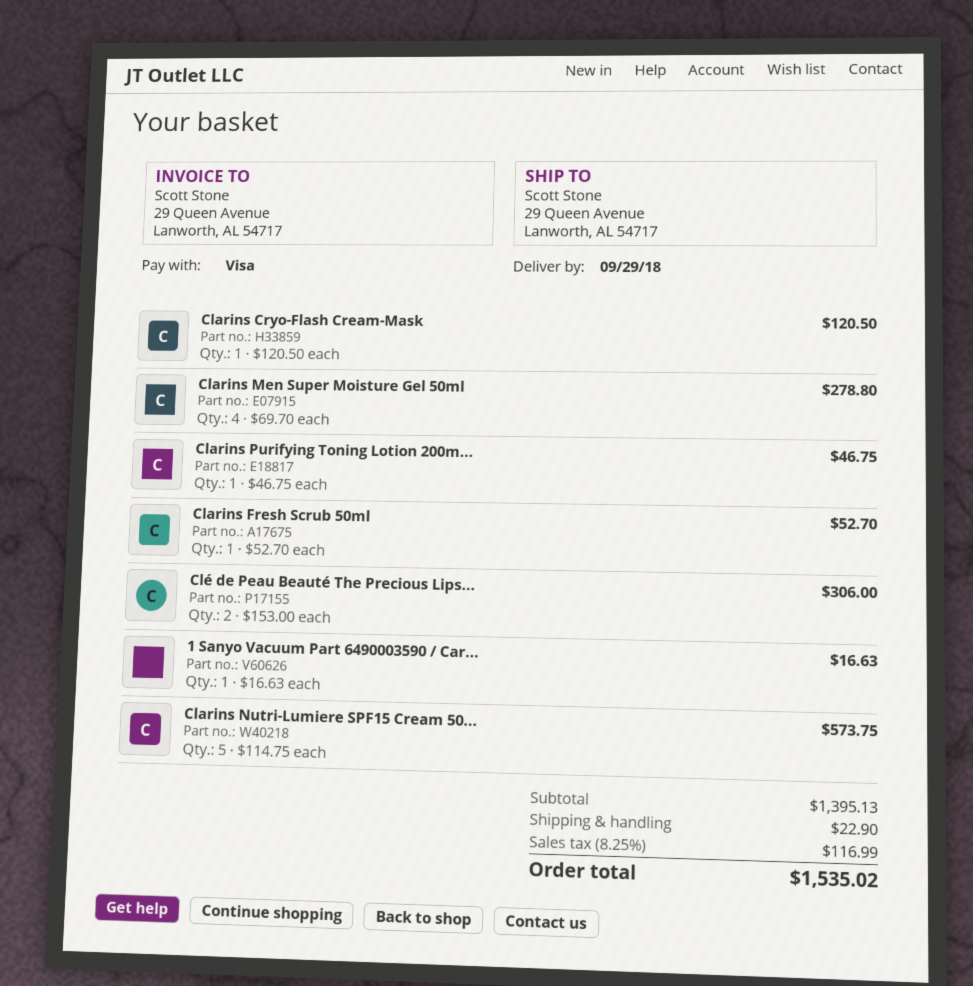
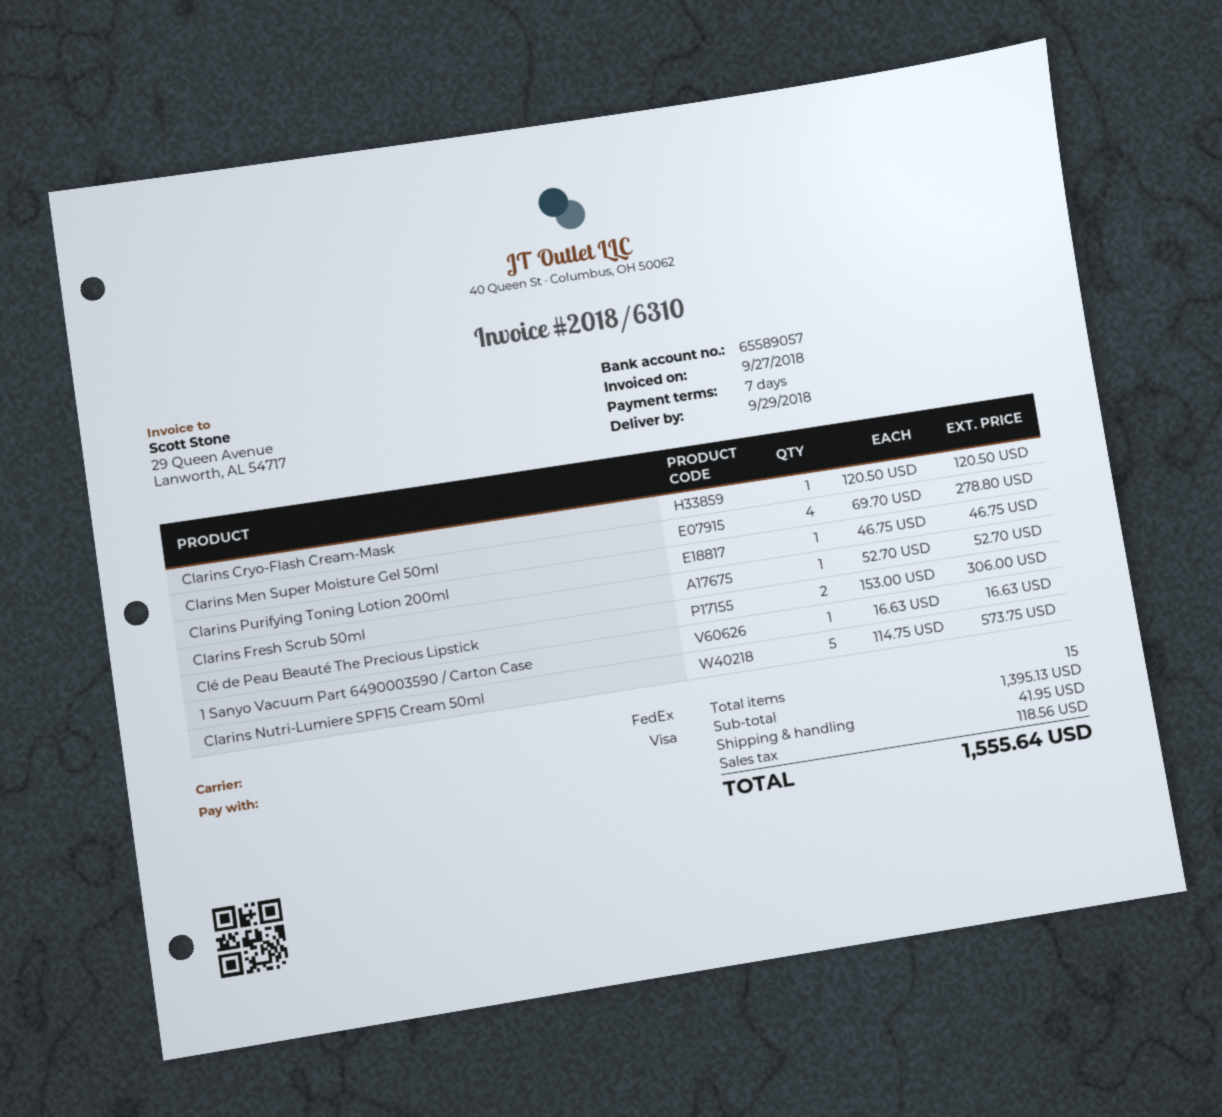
shipping: 22.90 -> 41.95
tax: 116.99 -> 118.56
total: 1535.02 -> 1555.64

